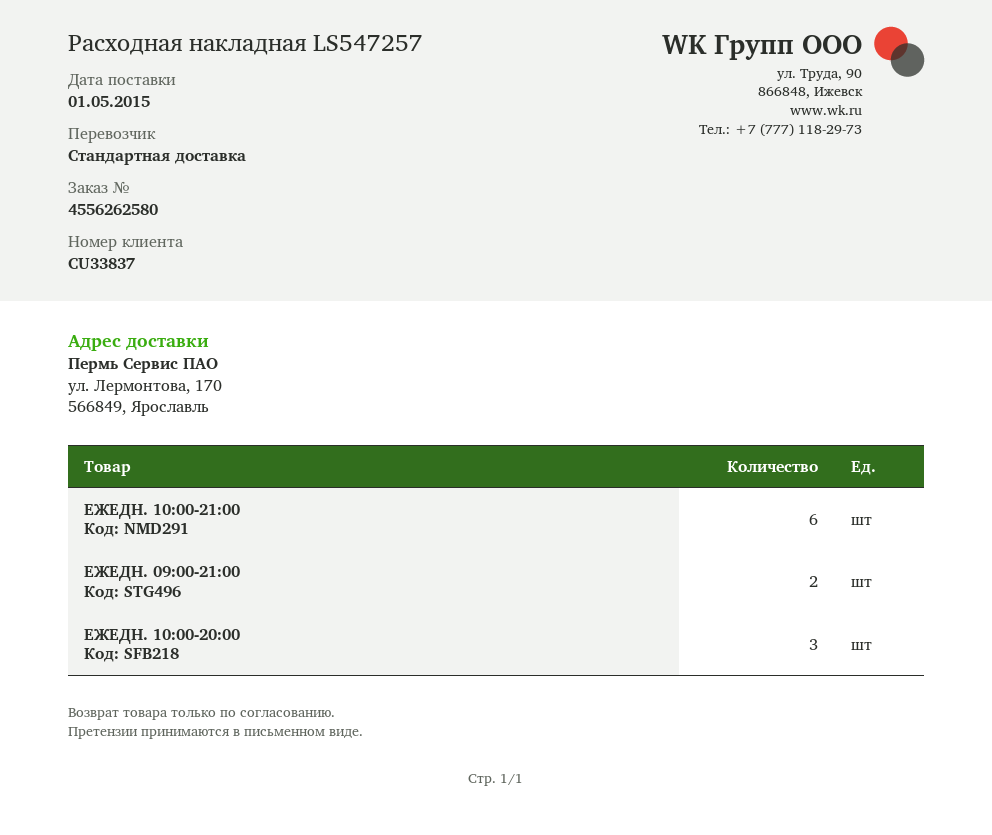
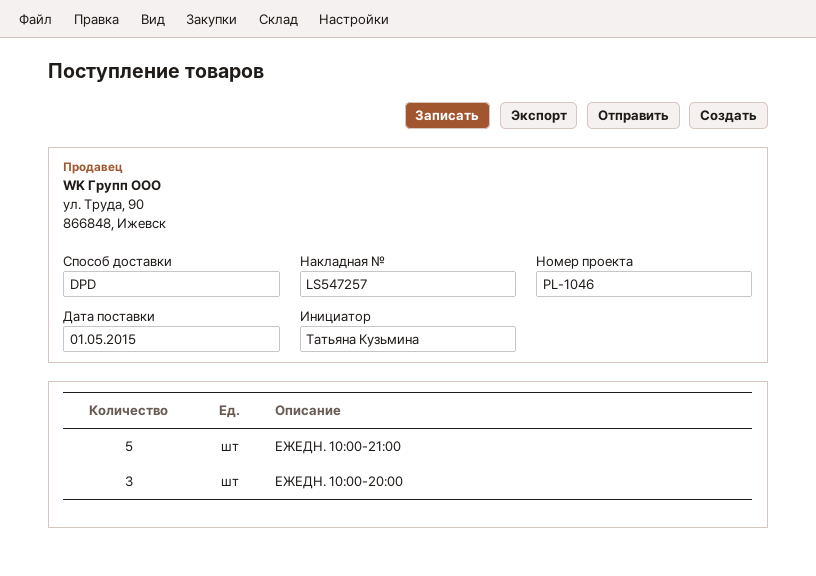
shipping method: standard -> DPD
ЕЖЕДН. 10:00-21:00: 6 -> 5
ЕЖЕДН. 09:00-21:00: 2 -> none

